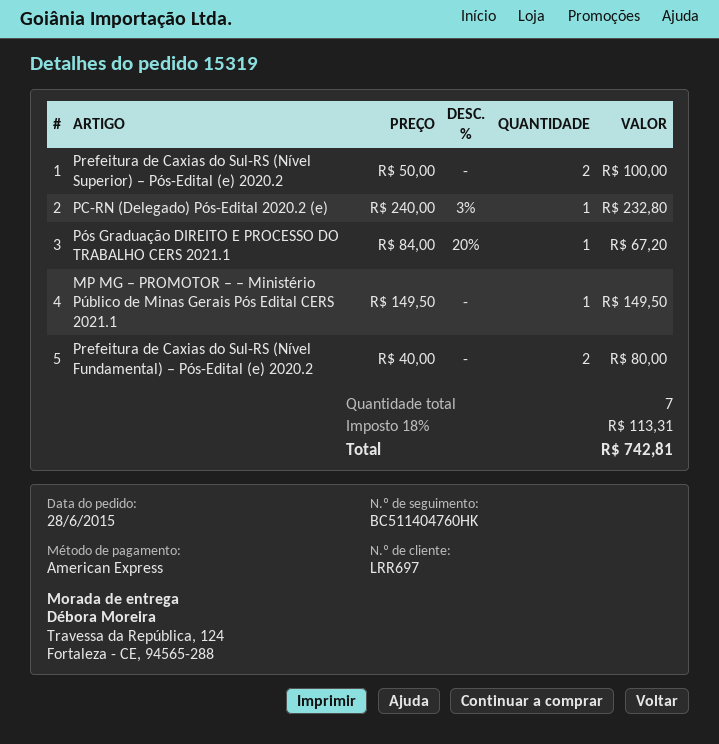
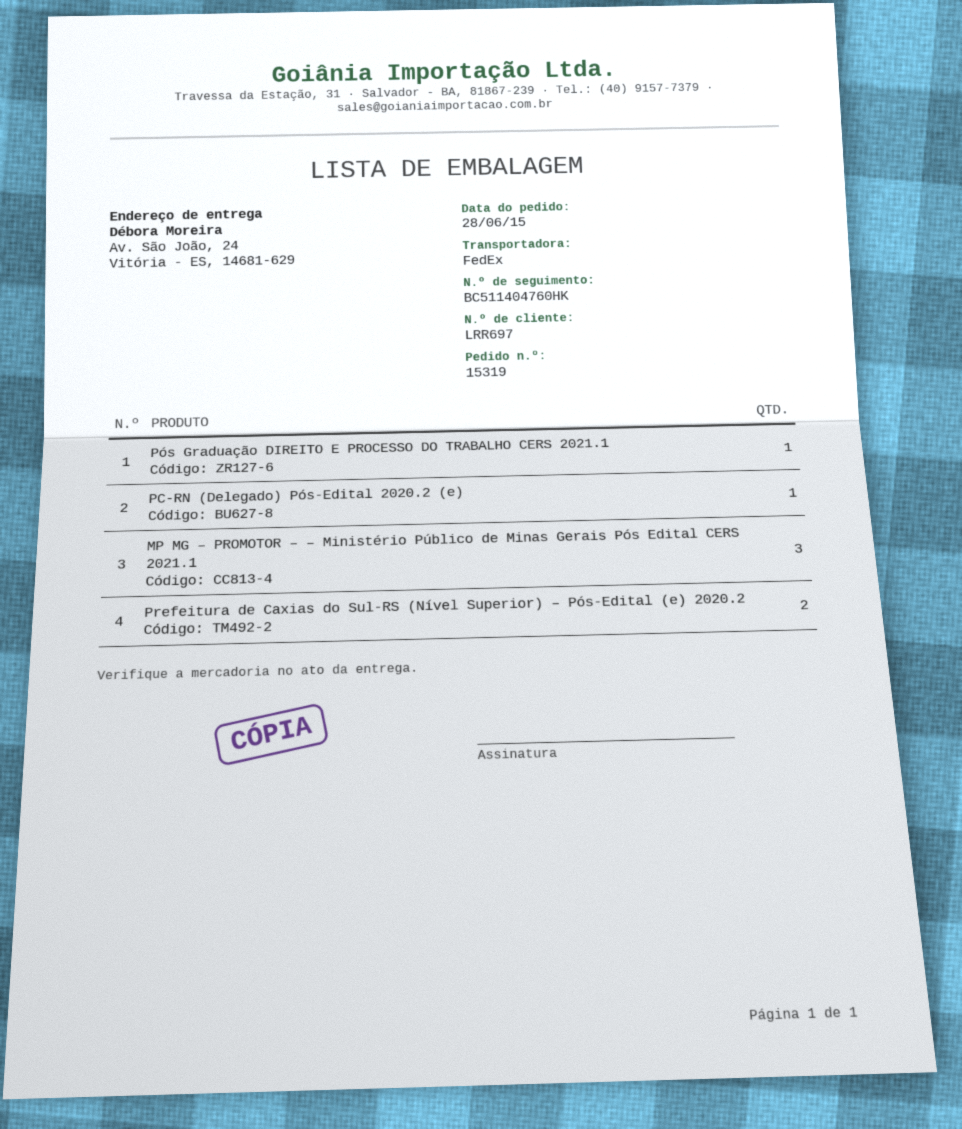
ship to: Travessa da República, 124, Fortaleza - CE, 94565-288 -> Av. São João, 24, Vitória - ES, 14681-629
MP MG – PROMOTOR – – Ministério Público de Minas Gerais Pós Edital CERS 2021.1: 1 -> 3
Prefeitura de Caxias do Sul-RS (Nível Fundamental) – Pós-Edital (e) 2020.2: 2 -> none

